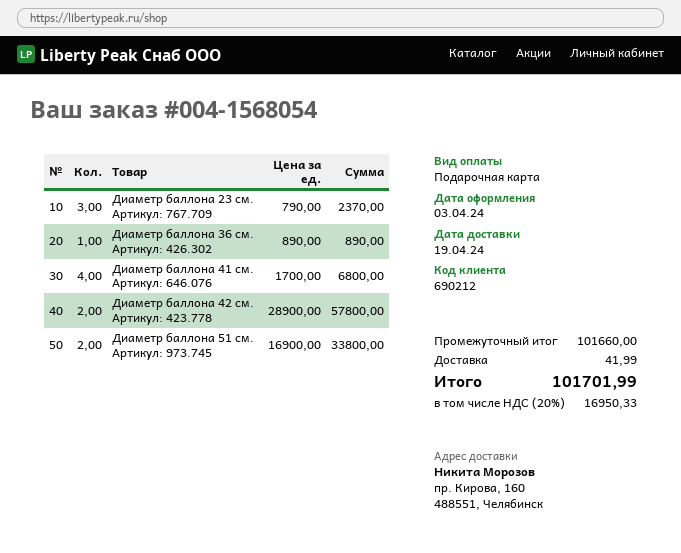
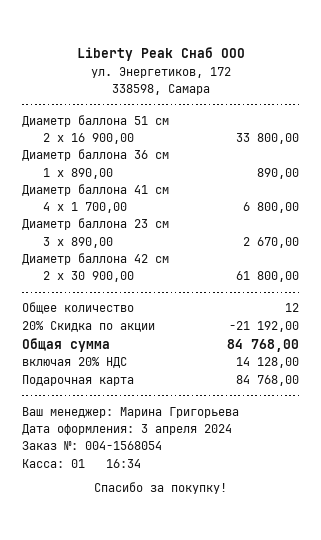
Диаметр баллона 23 см.: 3 x 790.00 = 2370.00 -> 3 x 890.00 = 2670.00
Диаметр баллона 42 см.: 2 x 28900.00 = 57800.00 -> 2 x 30900.00 = 61800.00
discount: none -> 20% = 21192.00
shipping: 41.99 -> none
tax: 20% = 16950.33 -> 20% = 14128.00
total: 101701.99 -> 84768.00

